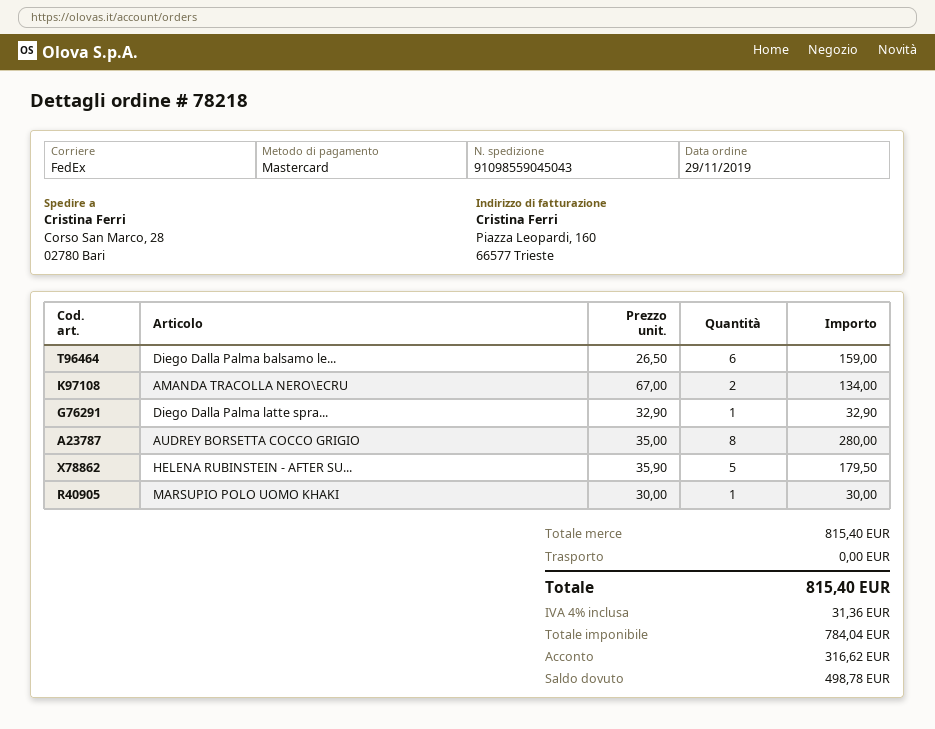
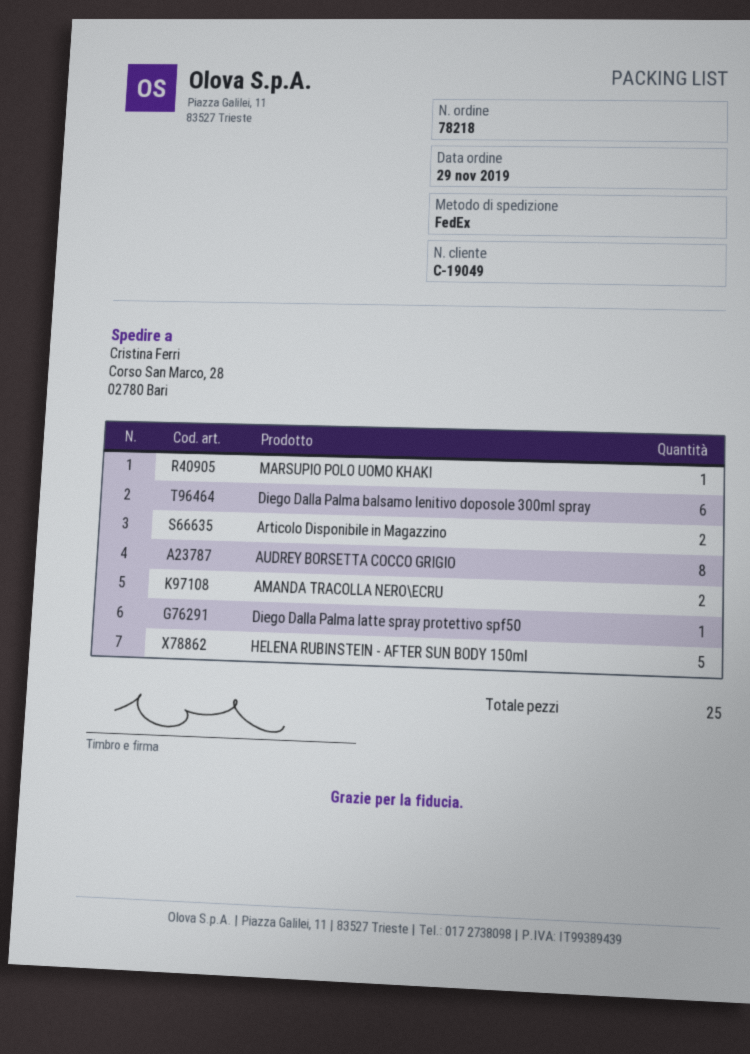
Articolo Disponibile in Magazzino: none -> 2

